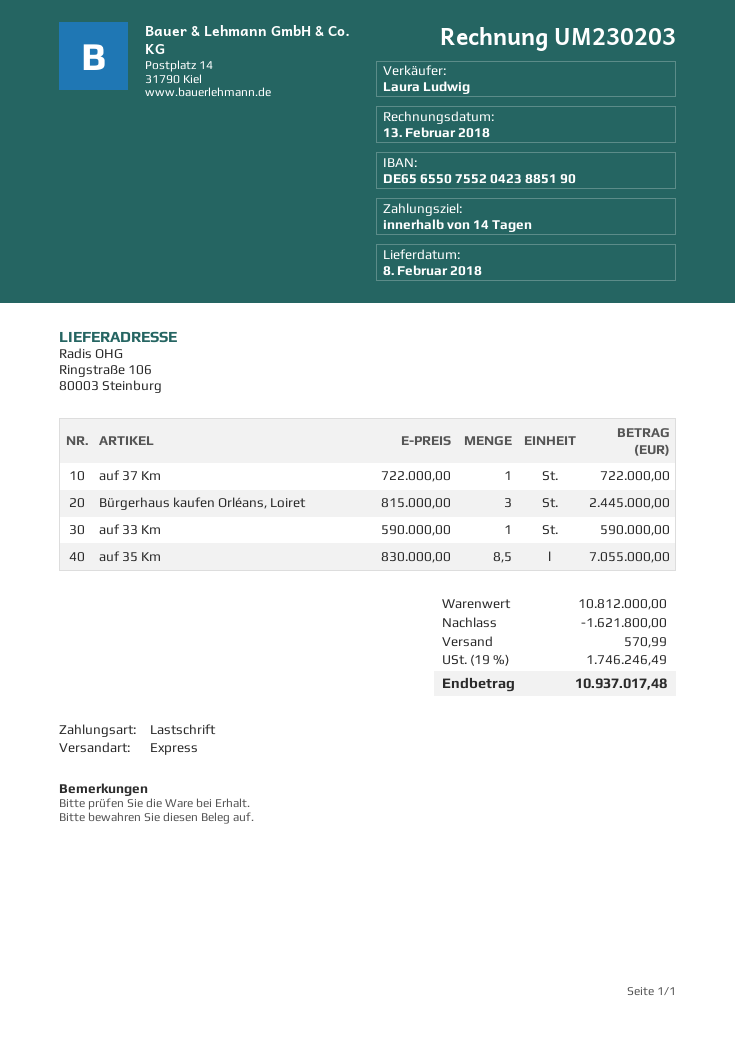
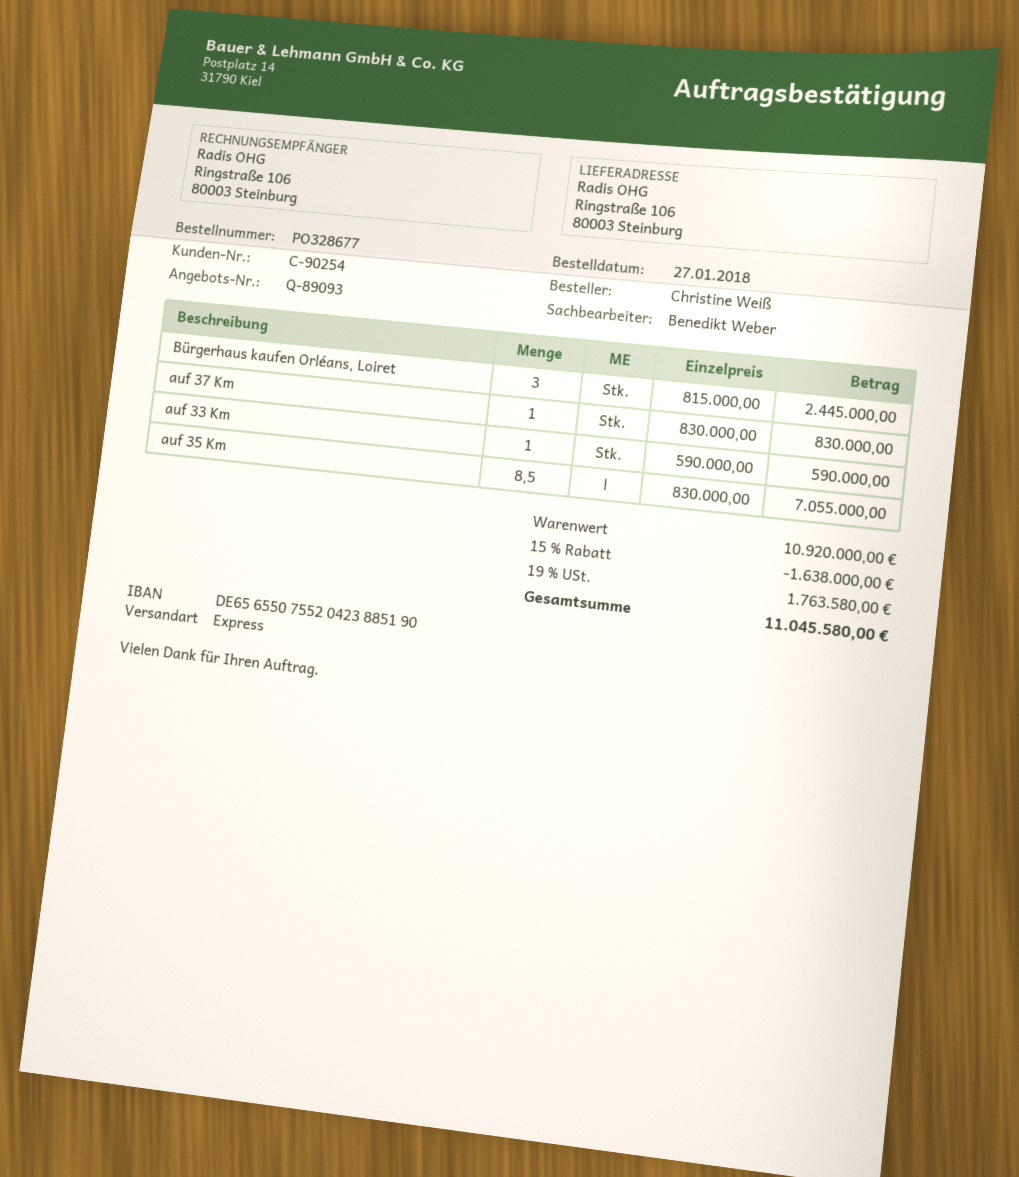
sales rep: Laura Ludwig -> Benedikt Weber
auf 37 Km: 1 x 722000.00 = 722000.00 -> 1 x 830000.00 = 830000.00
subtotal: 10812000.00 -> 10920000.00
discount: 1621800.00 -> 1638000.00
shipping: 570.99 -> none
tax: 19% = 1746246.49 -> 19% = 1763580.00
total: 10937017.48 -> 11045580.00

